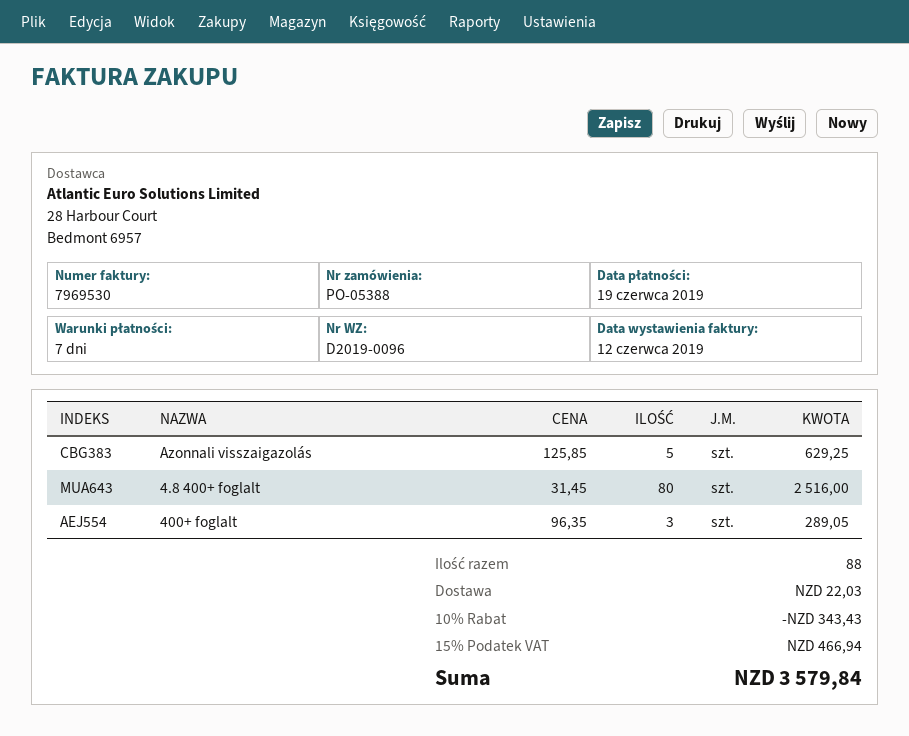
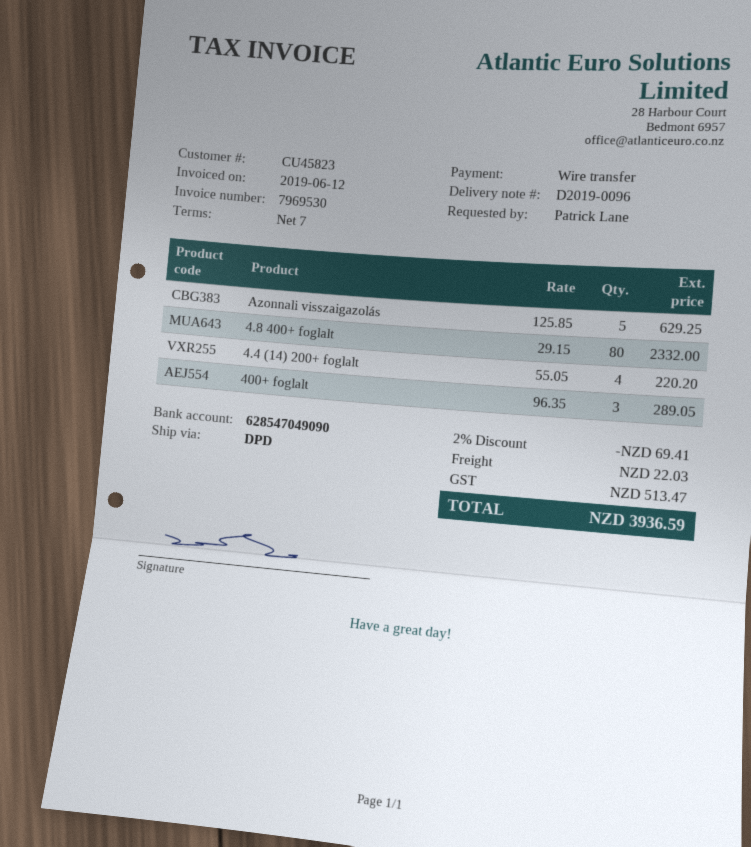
4.8 400+ foglalt: 80 x 31.45 = 2516.00 -> 80 x 29.15 = 2332.00
4.4 (14) 200+ foglalt: none -> 4 x 55.05 = 220.20
discount: 10% = 343.43 -> 2% = 69.41
tax: 466.94 -> 513.47
total: 3579.84 -> 3936.59

